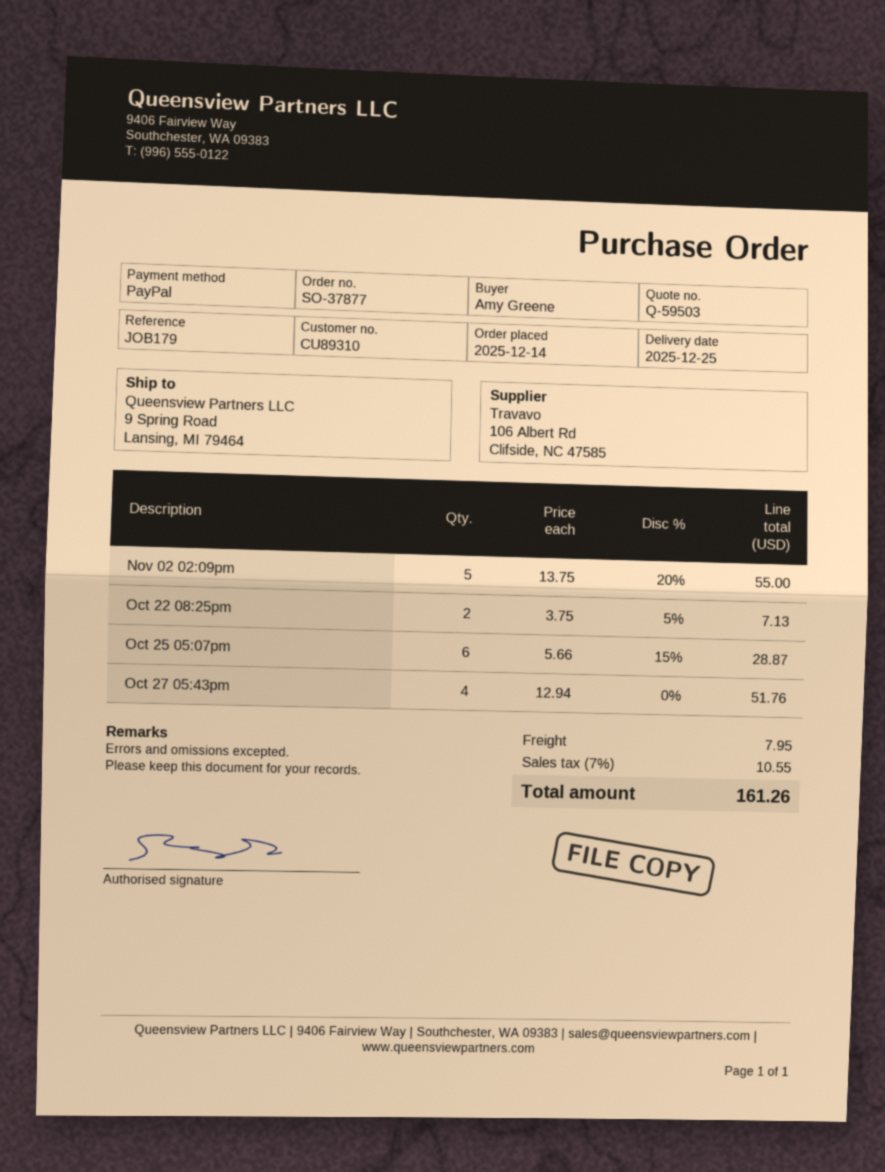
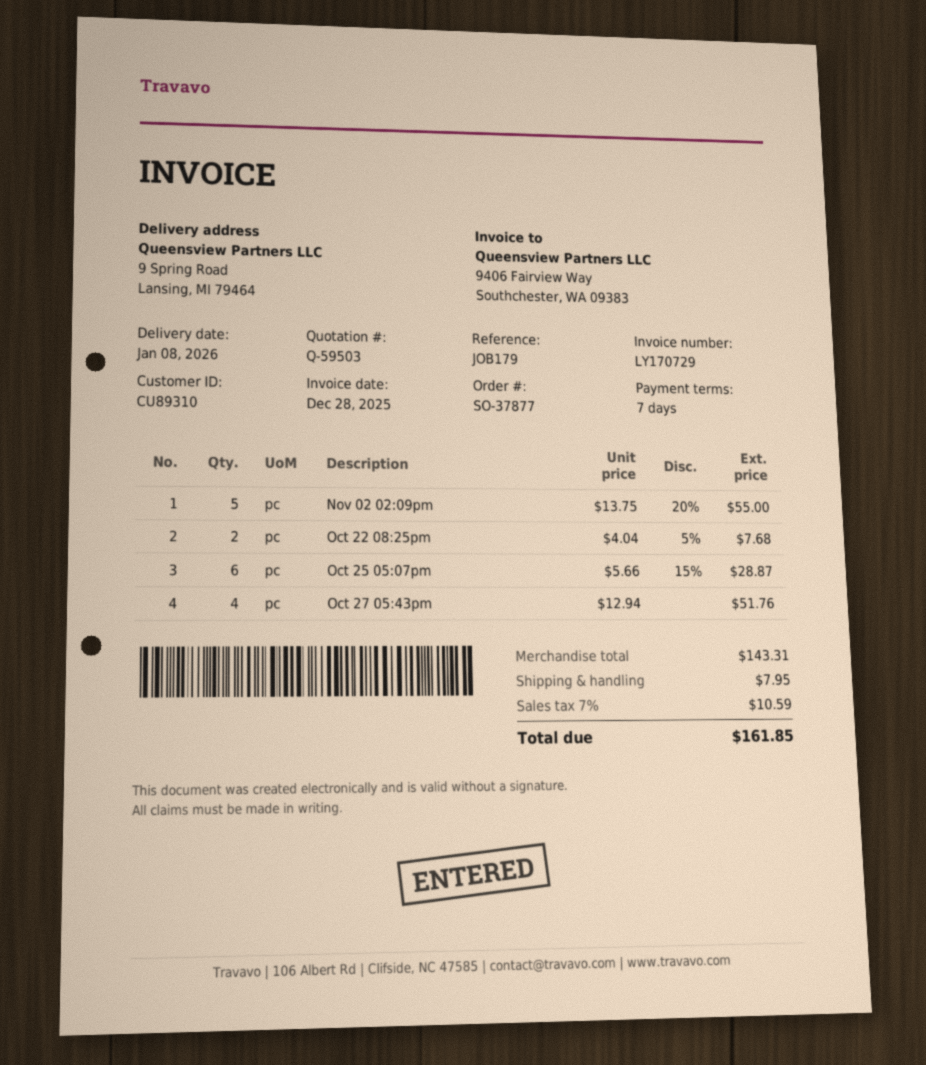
delivery date: 2025-12-25 -> 2026-01-08
Oct 22 08:25pm: 2 x 3.75 - 5% = 7.13 -> 2 x 4.04 - 5% = 7.68
tax: 7% = 10.55 -> 7% = 10.59
total: 161.26 -> 161.85

